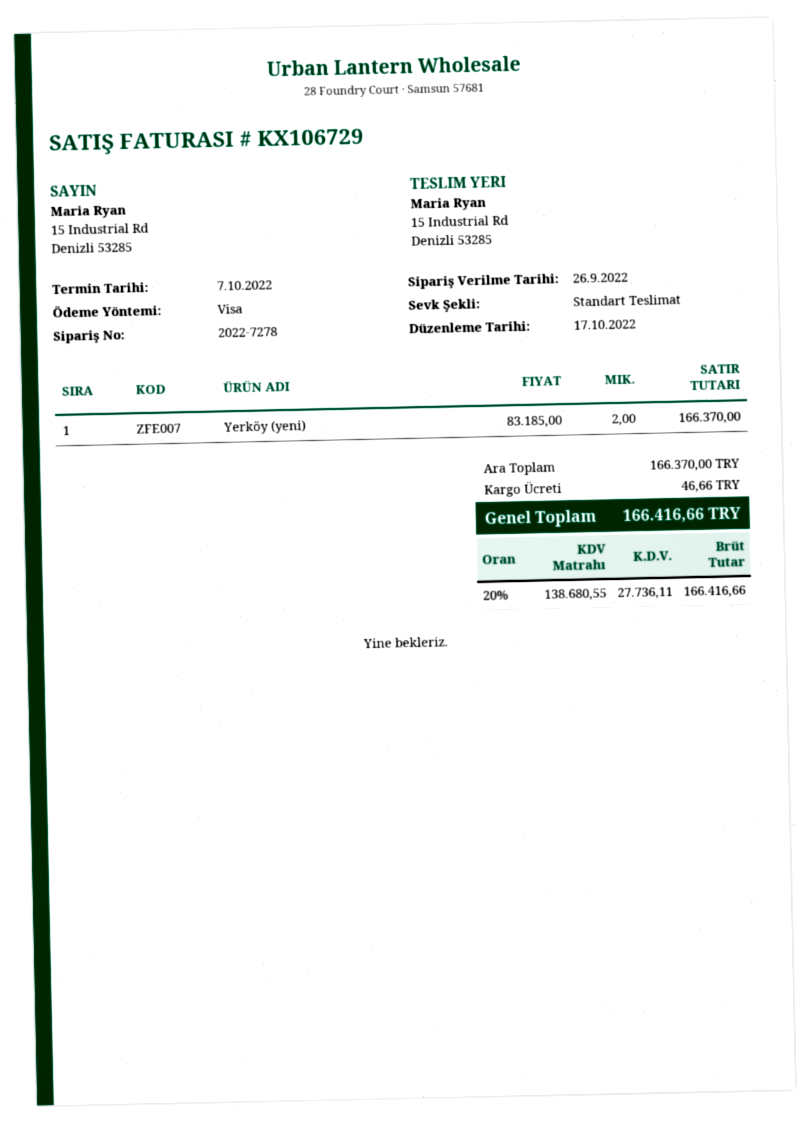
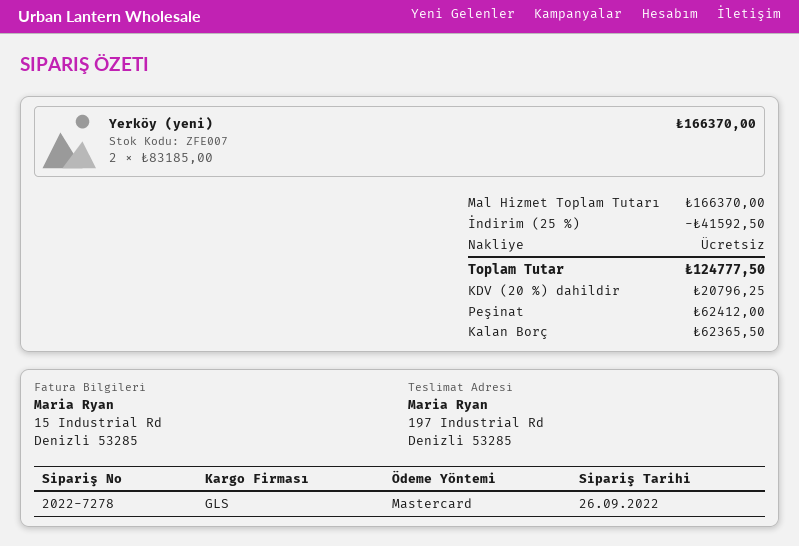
payment method: Visa -> Mastercard
shipping method: standard -> GLS
ship to: 15 Industrial Rd, Denizli 53285 -> 197 Industrial Rd, Denizli 53285
discount: none -> 25% = 41592.50
shipping: 46.66 -> 0.00
tax: 20% = 27736.11 -> 20% = 20796.25
total: 166416.66 -> 124777.50

